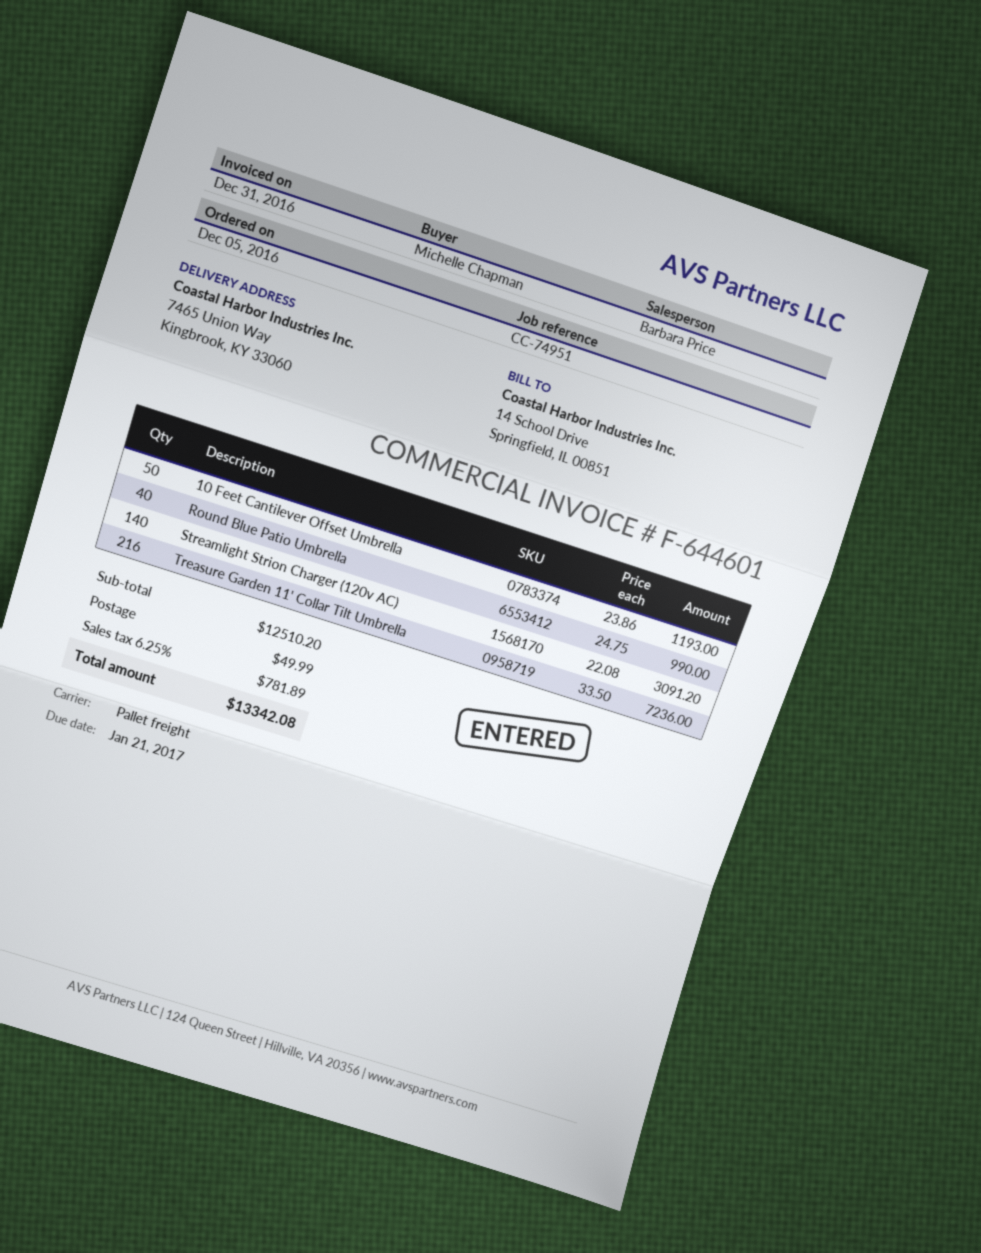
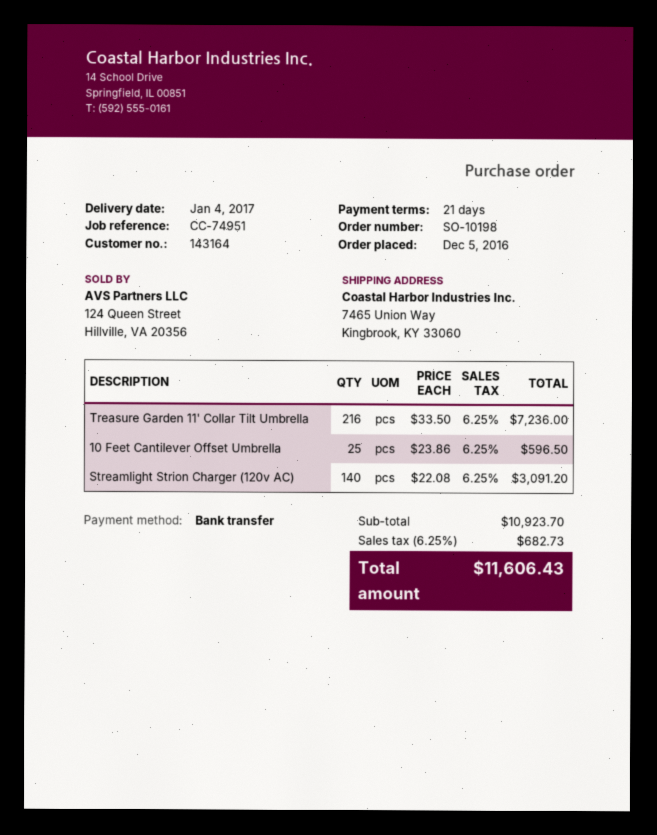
10 Feet Cantilever Offset Umbrella: 50 x 23.86 = 1193.00 -> 25 x 23.86 = 596.50
Round Blue Patio Umbrella: 40 x 24.75 = 990.00 -> none
subtotal: 12510.20 -> 10923.70
shipping: 49.99 -> none
tax: 6.25% = 781.89 -> 6.25% = 682.73
total: 13342.08 -> 11606.43

